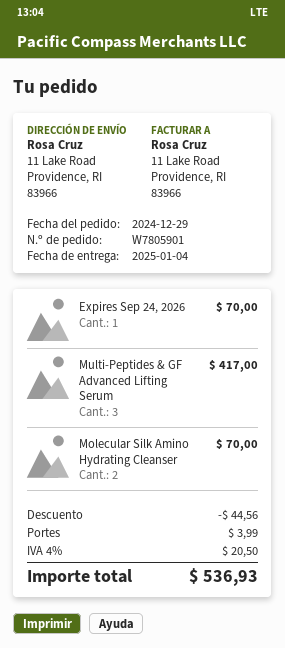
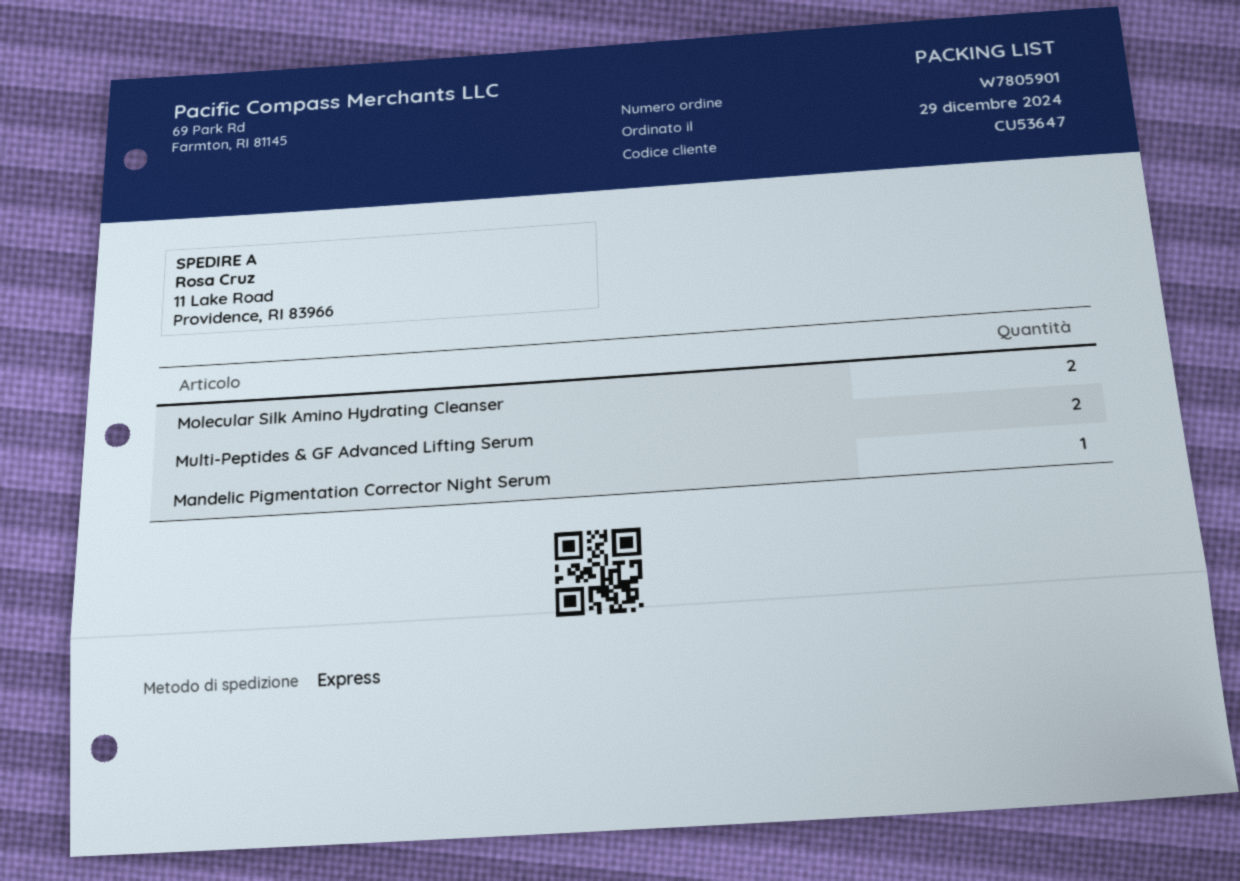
Expires Sep 24, 2026: 1 -> none
Multi-Peptides & GF Advanced Lifting Serum: 3 -> 2
Mandelic Pigmentation Corrector Night Serum: none -> 1

